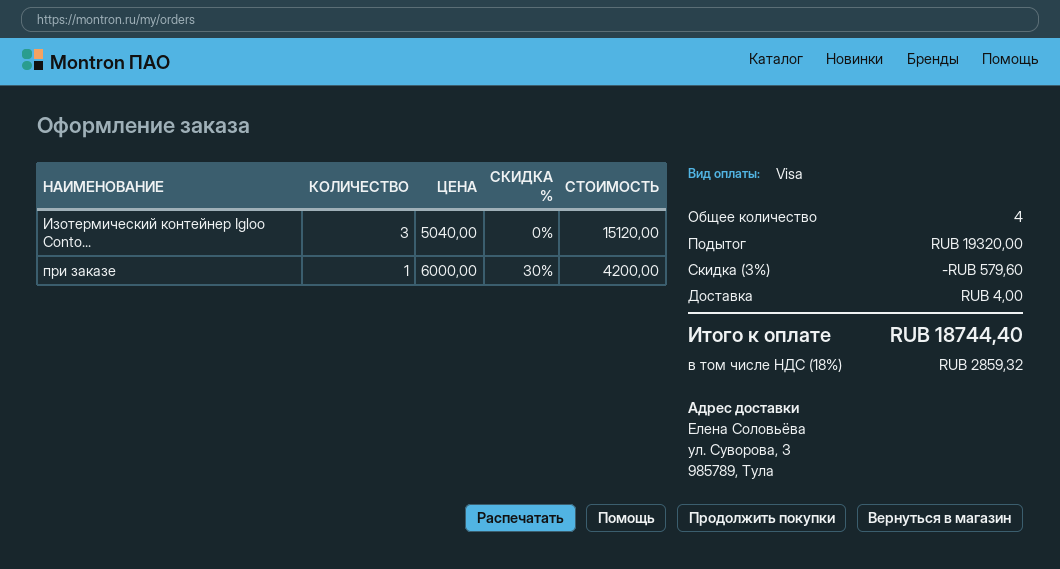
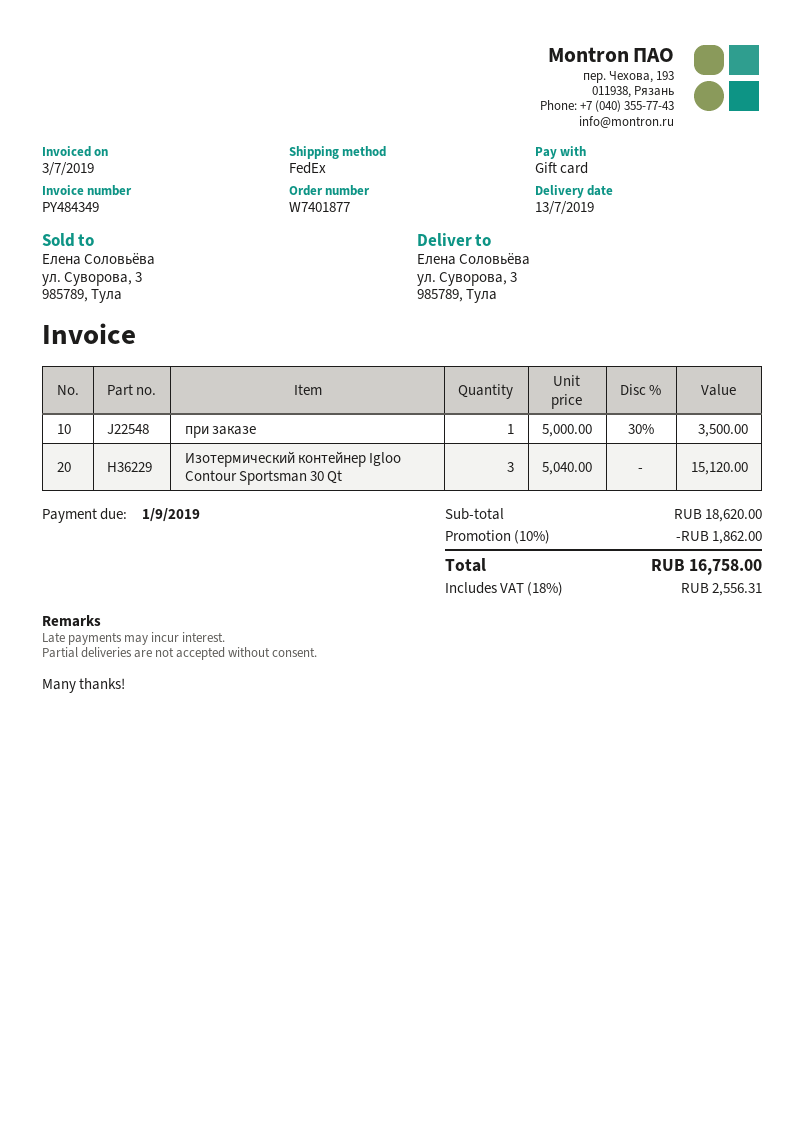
payment method: Visa -> gift card
при заказе: 1 x 6000.00 - 30% = 4200.00 -> 1 x 5000.00 - 30% = 3500.00
subtotal: 19320.00 -> 18620.00
discount: 3% = 579.60 -> 10% = 1862.00
shipping: 4.00 -> none
tax: 18% = 2859.32 -> 18% = 2556.31
total: 18744.40 -> 16758.00

